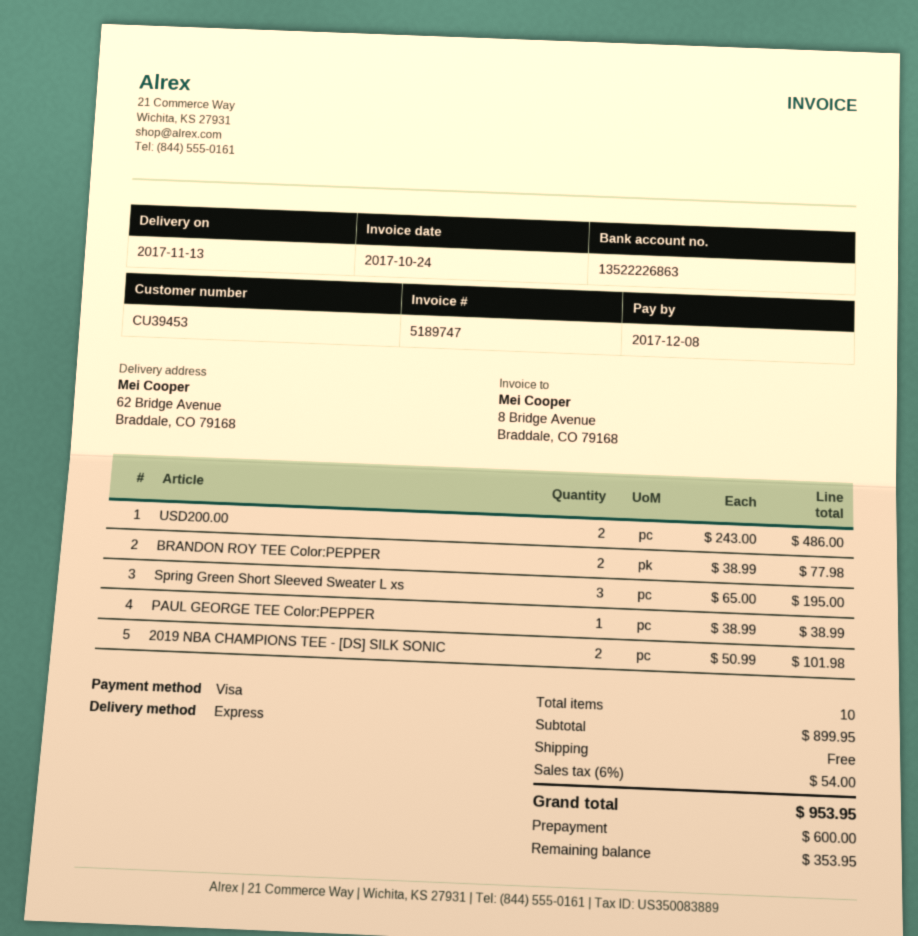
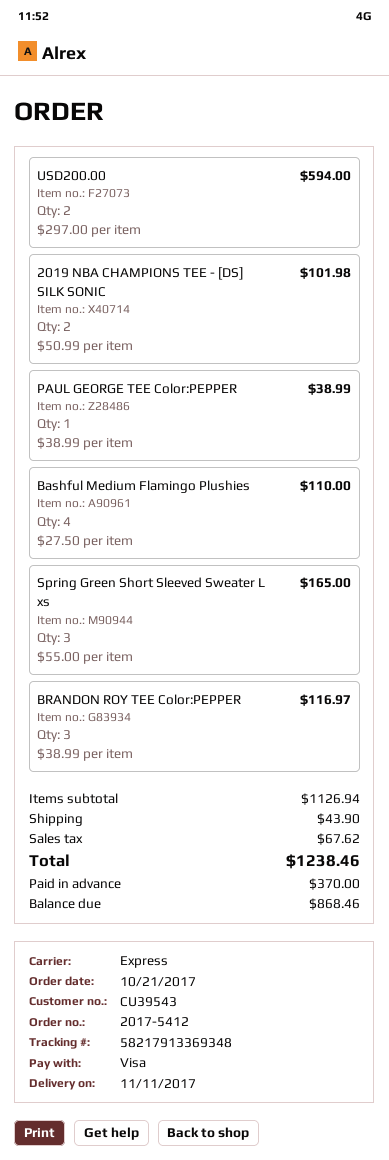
delivery date: 2017-11-13 -> 2017-11-11
customer number: CU39453 -> CU39543
USD200.00: 2 x 243.00 = 486.00 -> 2 x 297.00 = 594.00
BRANDON ROY TEE Color:PEPPER: 2 x 38.99 = 77.98 -> 3 x 38.99 = 116.97
Spring Green Short Sleeved Sweater L xs: 3 x 65.00 = 195.00 -> 3 x 55.00 = 165.00
Bashful Medium Flamingo Plushies: none -> 4 x 27.50 = 110.00
subtotal: 899.95 -> 1126.94
shipping: 0.00 -> 43.90
tax: 54.00 -> 67.62
total: 953.95 -> 1238.46
deposit: 600.00 -> 370.00
balance: 353.95 -> 868.46

